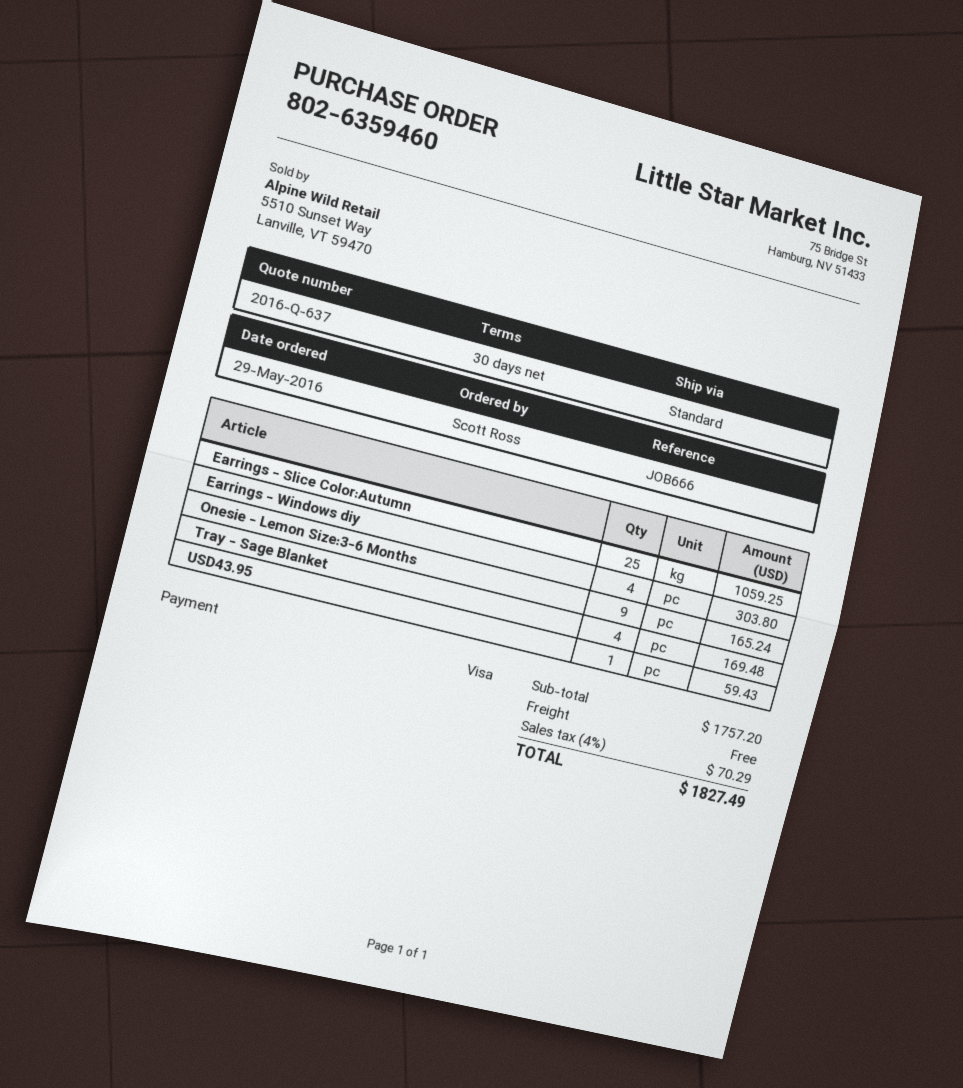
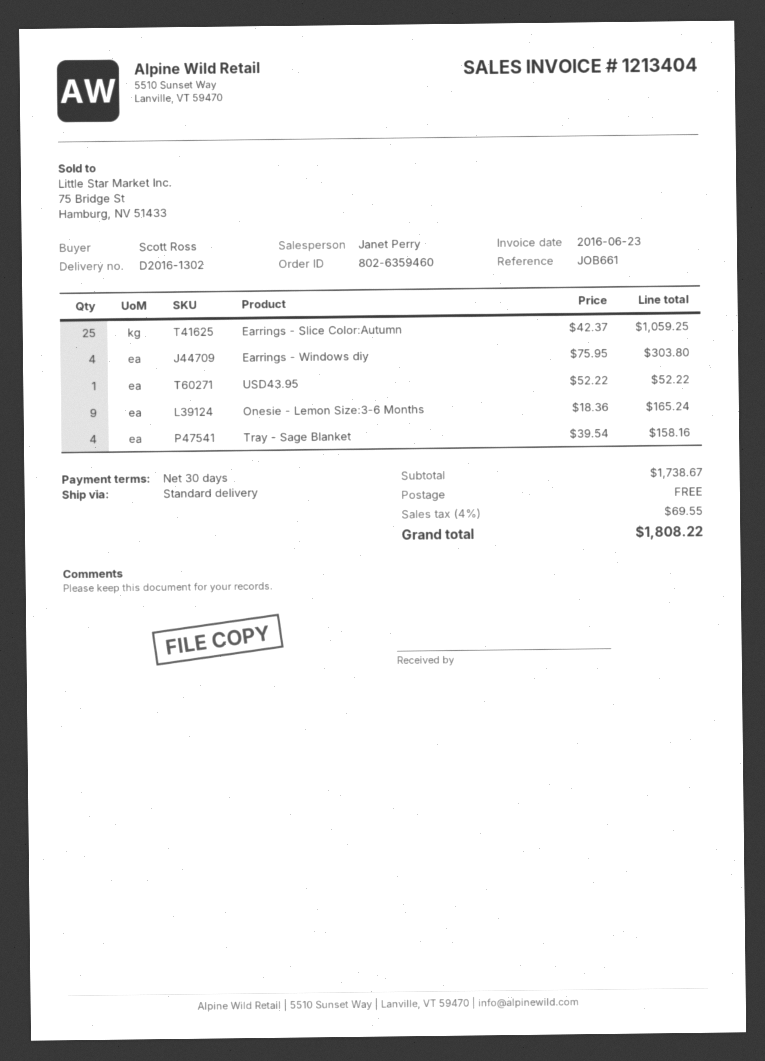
reference: JOB666 -> JOB661
Tray - Sage Blanket: 4 for 169.48 -> 4 for 158.16
USD43.95: 1 for 59.43 -> 1 for 52.22
subtotal: 1757.20 -> 1738.67
tax: 4% = 70.29 -> 4% = 69.55
total: 1827.49 -> 1808.22

